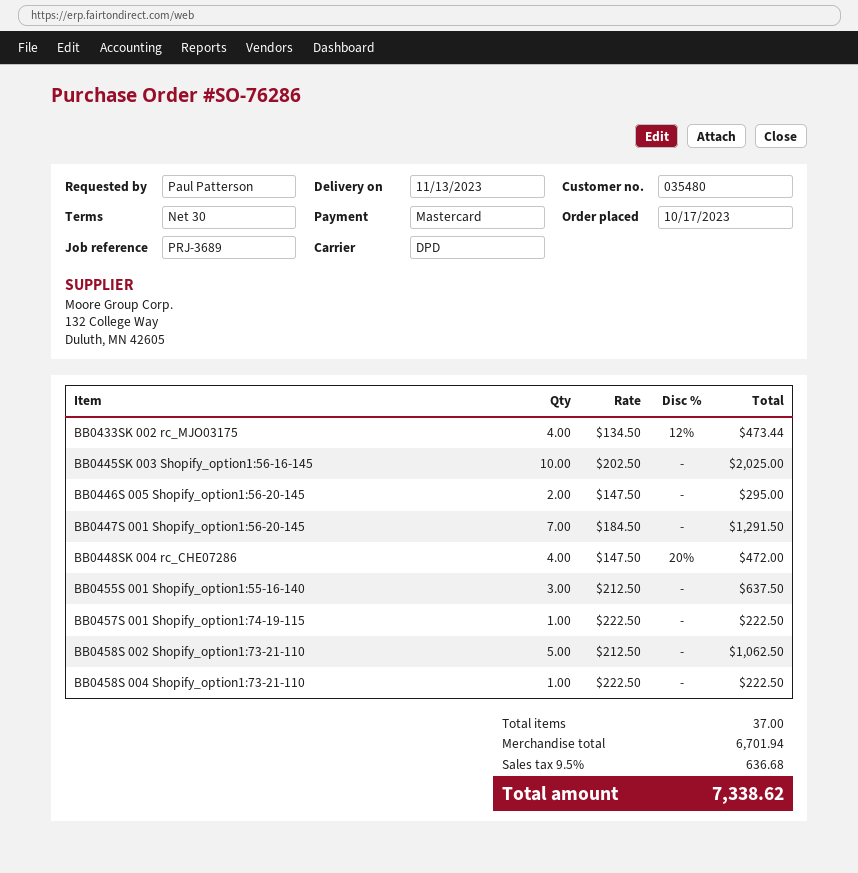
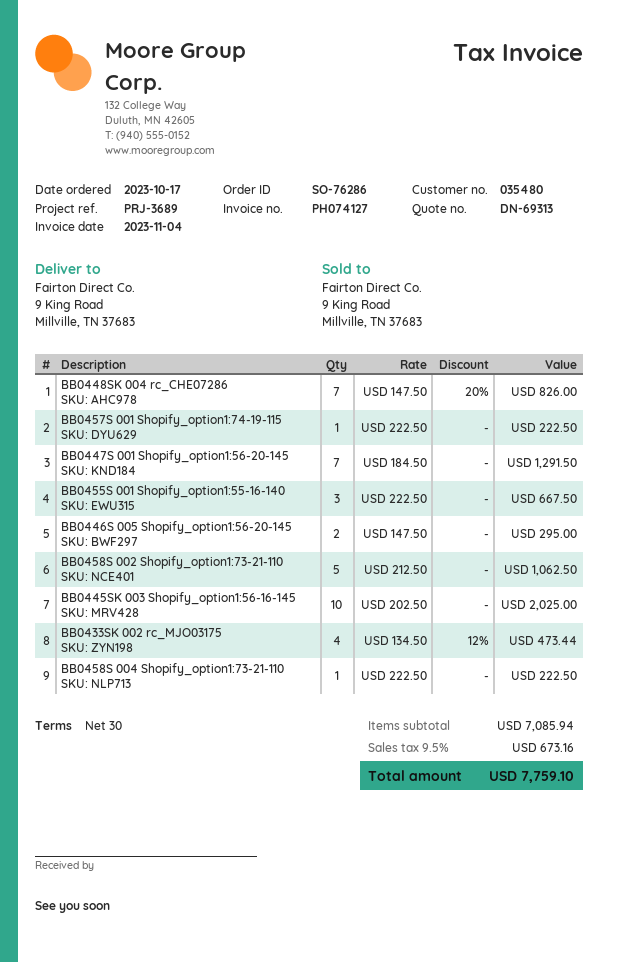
BB0448SK 004 rc_CHE07286: 4 x 147.50 - 20% = 472.00 -> 7 x 147.50 - 20% = 826.00
BB0455S 001 Shopify_option1:55-16-140: 3 x 212.50 = 637.50 -> 3 x 222.50 = 667.50
subtotal: 6701.94 -> 7085.94
tax: 9.5% = 636.68 -> 9.5% = 673.16
total: 7338.62 -> 7759.10

